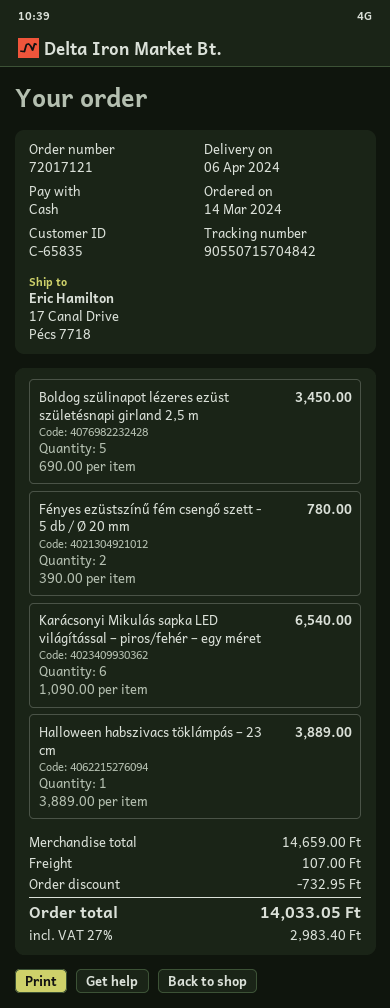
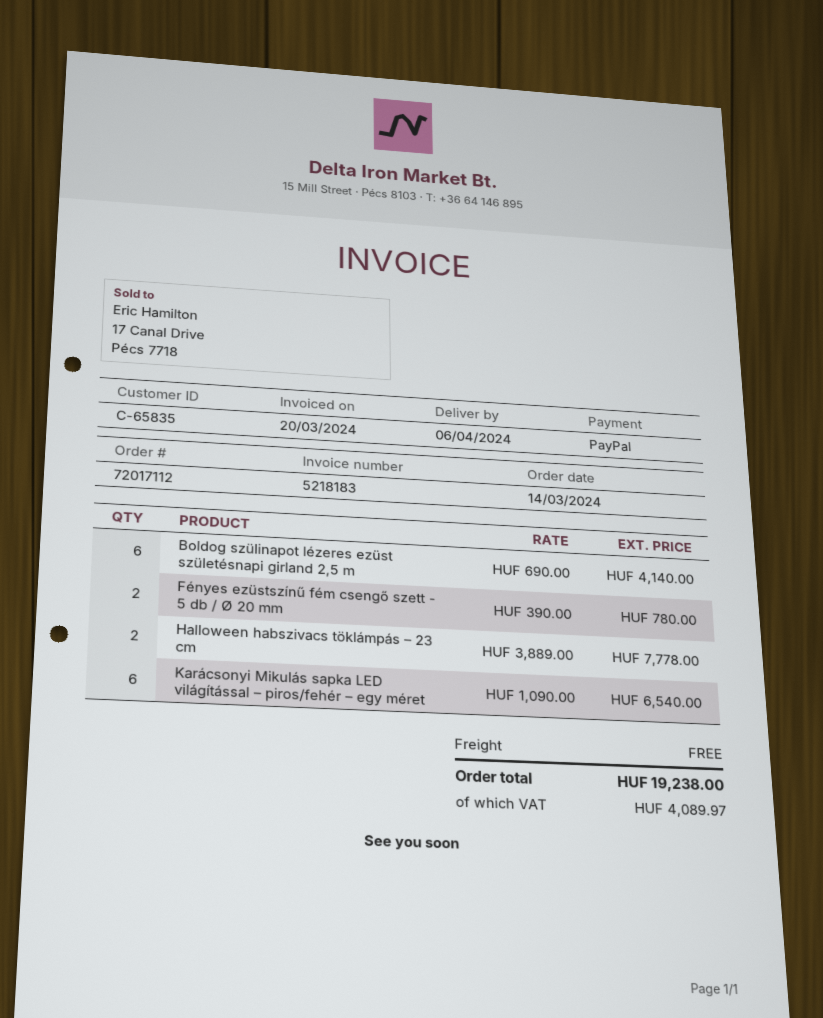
order number: 72017121 -> 72017112
payment method: cash -> PayPal
Boldog szülinapot lézeres ezüst születésnapi girland 2,5 m: 5 x 690.00 = 3450.00 -> 6 x 690.00 = 4140.00
Halloween habszivacs töklámpás – 23 cm: 1 x 3889.00 = 3889.00 -> 2 x 3889.00 = 7778.00
discount: 732.95 -> none
shipping: 107.00 -> 0.00
tax: 2983.40 -> 4089.97
total: 14033.05 -> 19238.00

